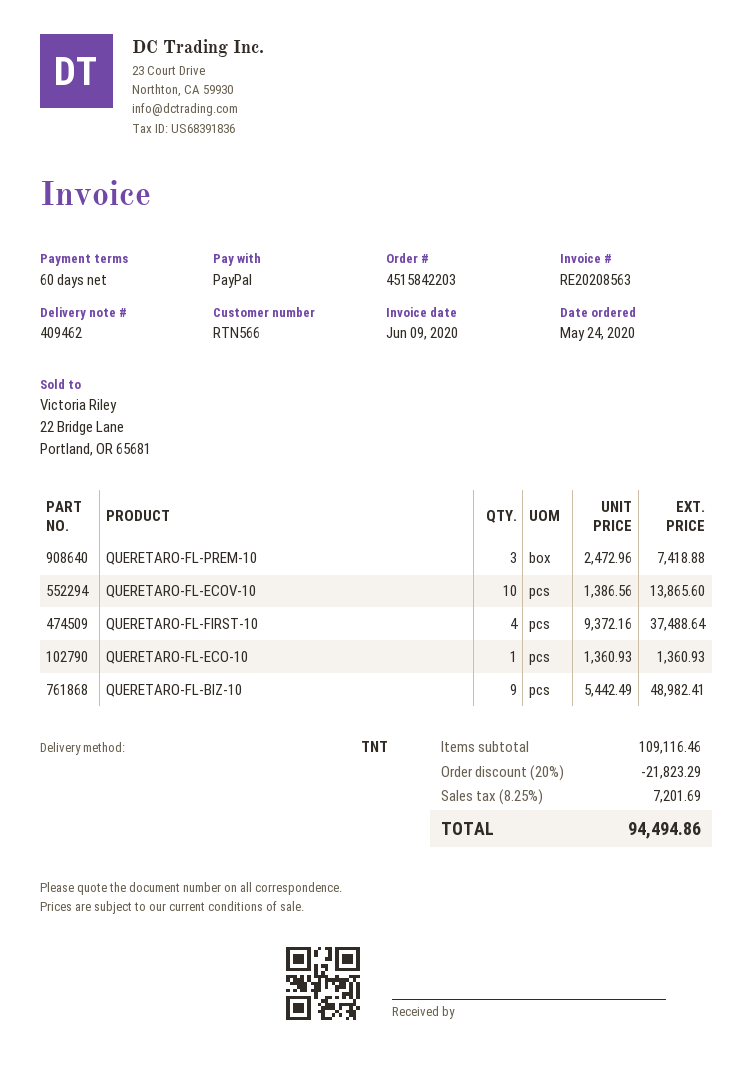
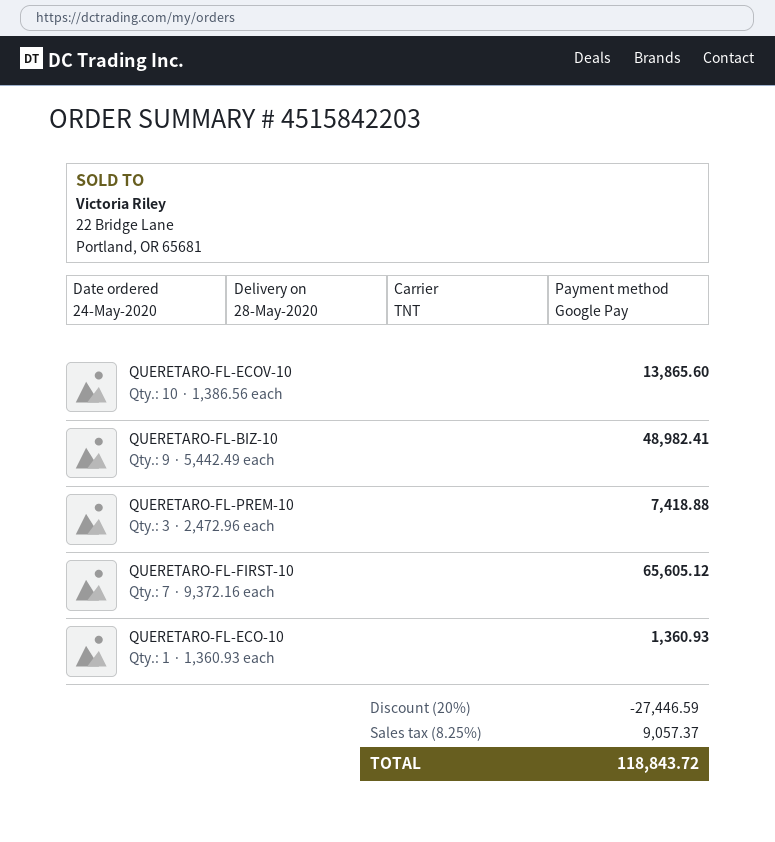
payment method: PayPal -> Google Pay
QUERETARO-FL-FIRST-10: 4 x 9372.16 = 37488.64 -> 7 x 9372.16 = 65605.12
discount: 20% = 21823.29 -> 20% = 27446.59
tax: 8.25% = 7201.69 -> 8.25% = 9057.37
total: 94494.86 -> 118843.72

